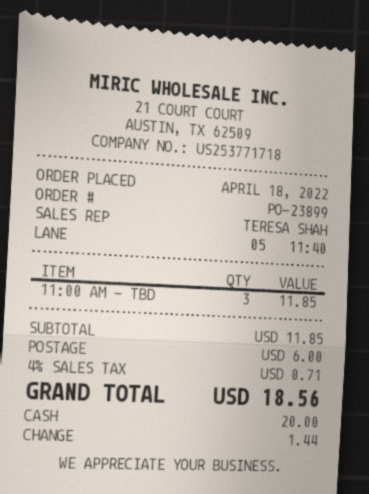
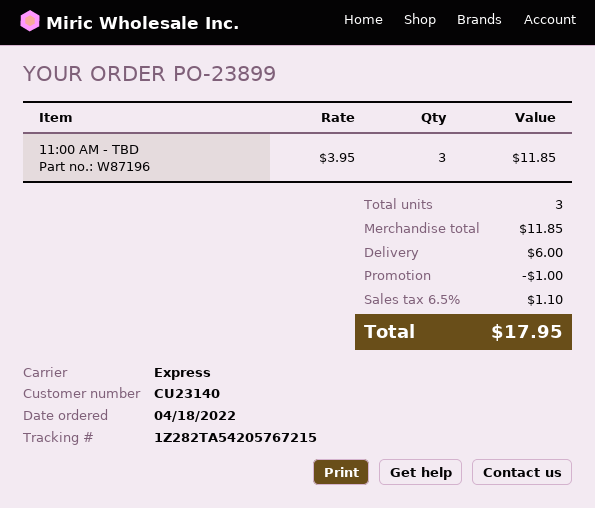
discount: none -> 1.00
tax: 4% = 0.71 -> 6.5% = 1.10
total: 18.56 -> 17.95

